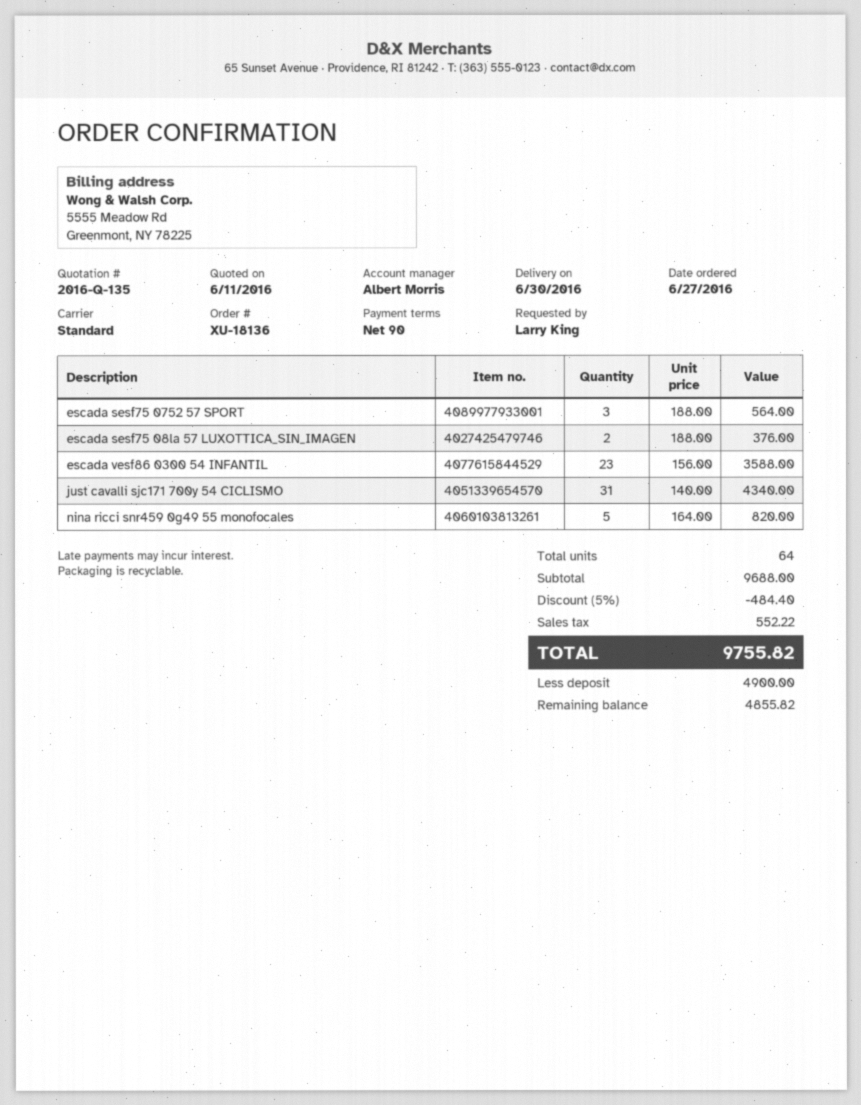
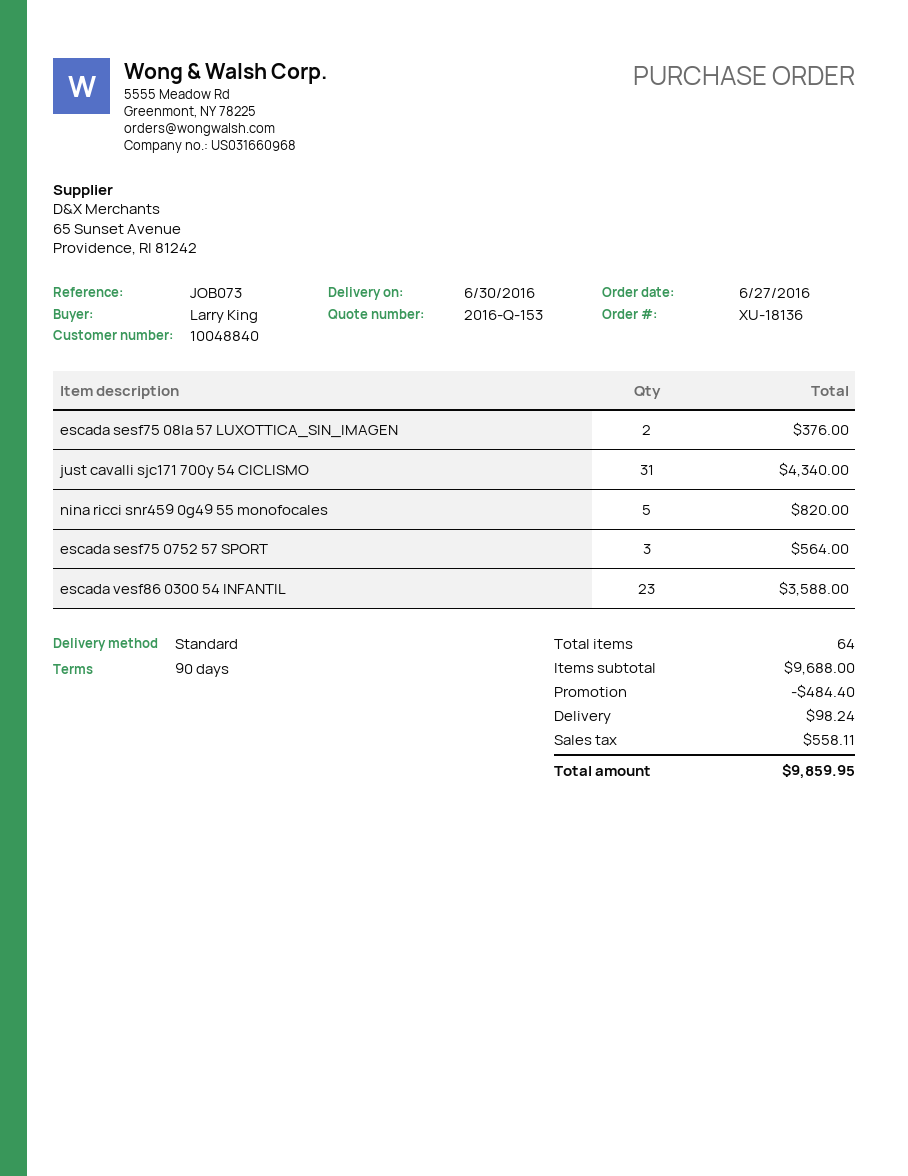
quote number: 2016-Q-135 -> 2016-Q-153
shipping: none -> 98.24
tax: 552.22 -> 558.11
total: 9755.82 -> 9859.95

